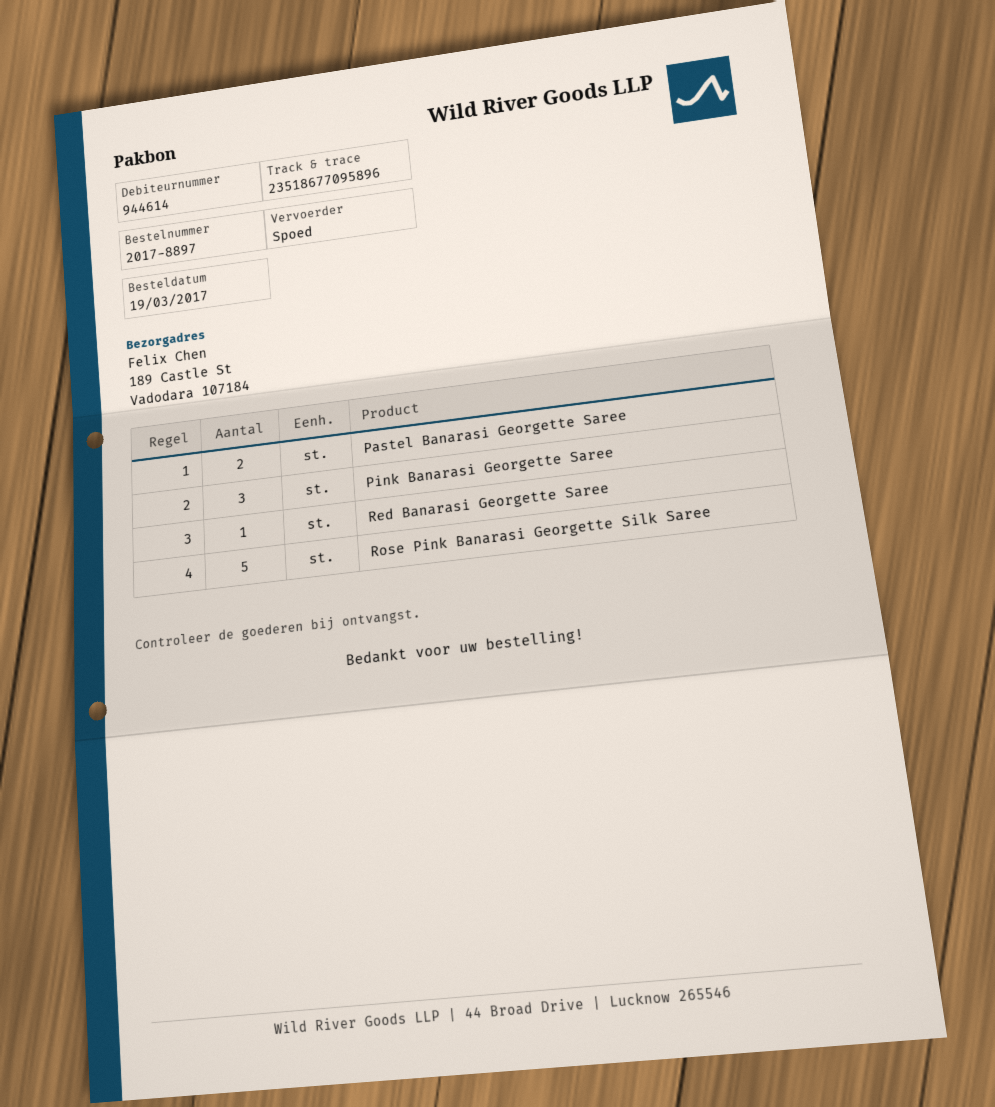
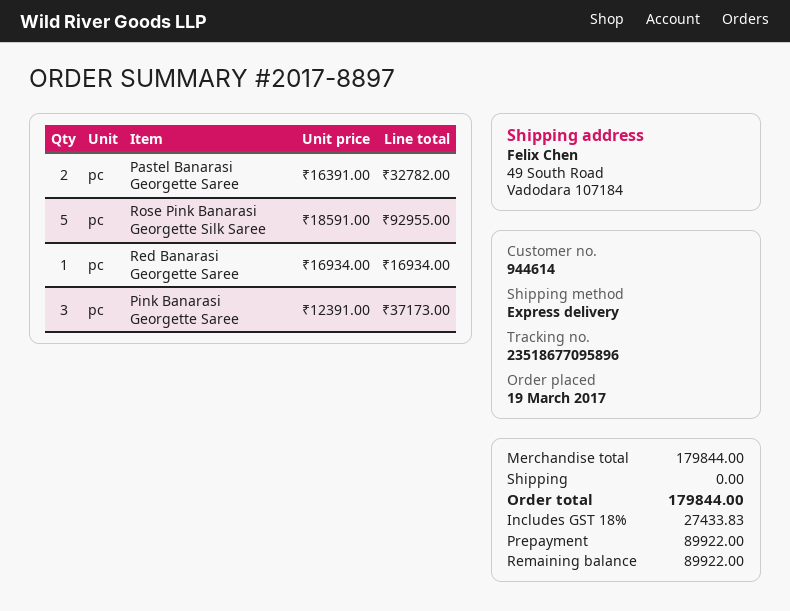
ship to: 189 Castle St, Vadodara 107184 -> 49 South Road, Vadodara 107184

